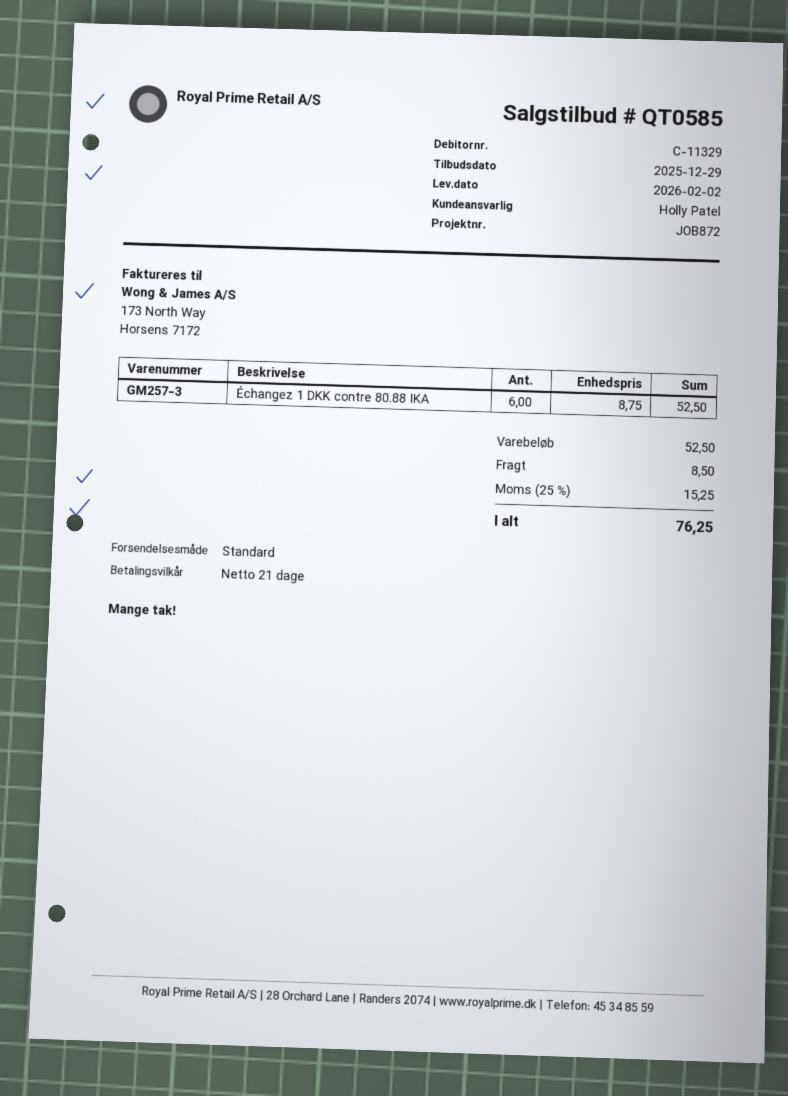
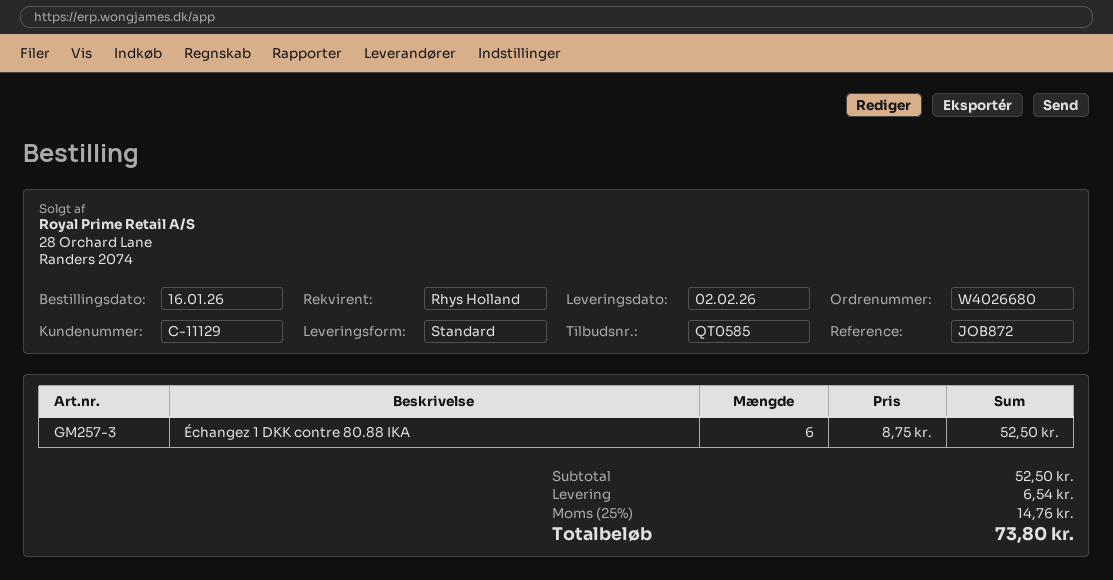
customer number: C-11329 -> C-11129
shipping: 8.50 -> 6.54
tax: 25% = 15.25 -> 25% = 14.76
total: 76.25 -> 73.80

